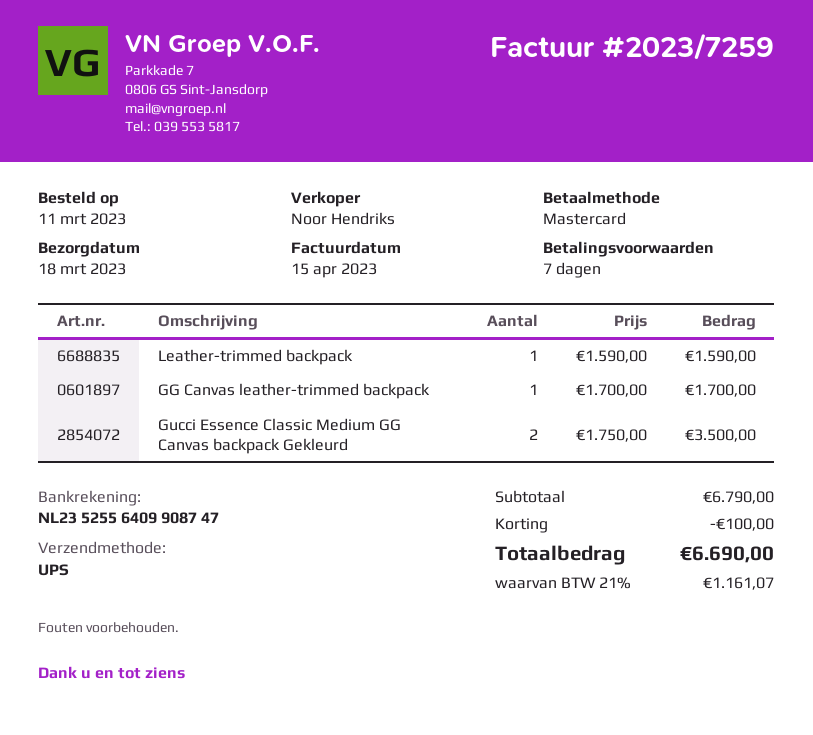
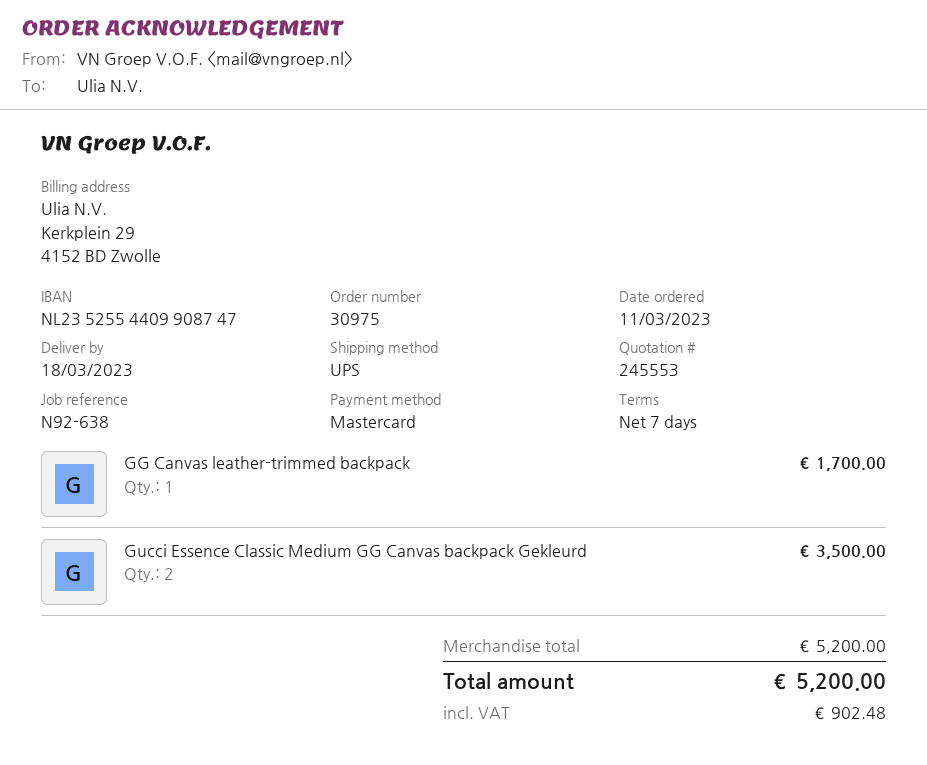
bank account: NL2352556409908747 -> NL2352554409908747
Leather-trimmed backpack: 1 for 1590.00 -> none
subtotal: 6790.00 -> 5200.00
discount: 100.00 -> none
tax: 1161.07 -> 902.48
total: 6690.00 -> 5200.00

